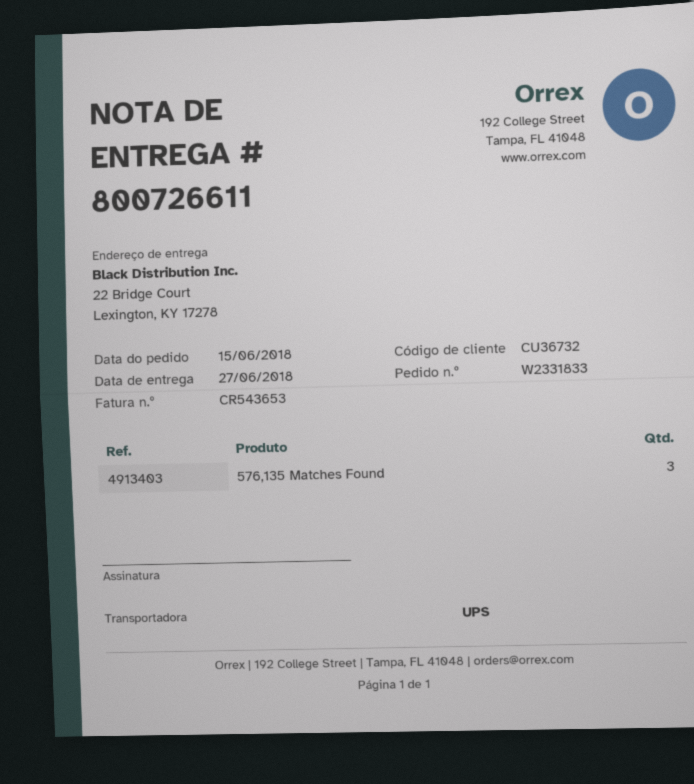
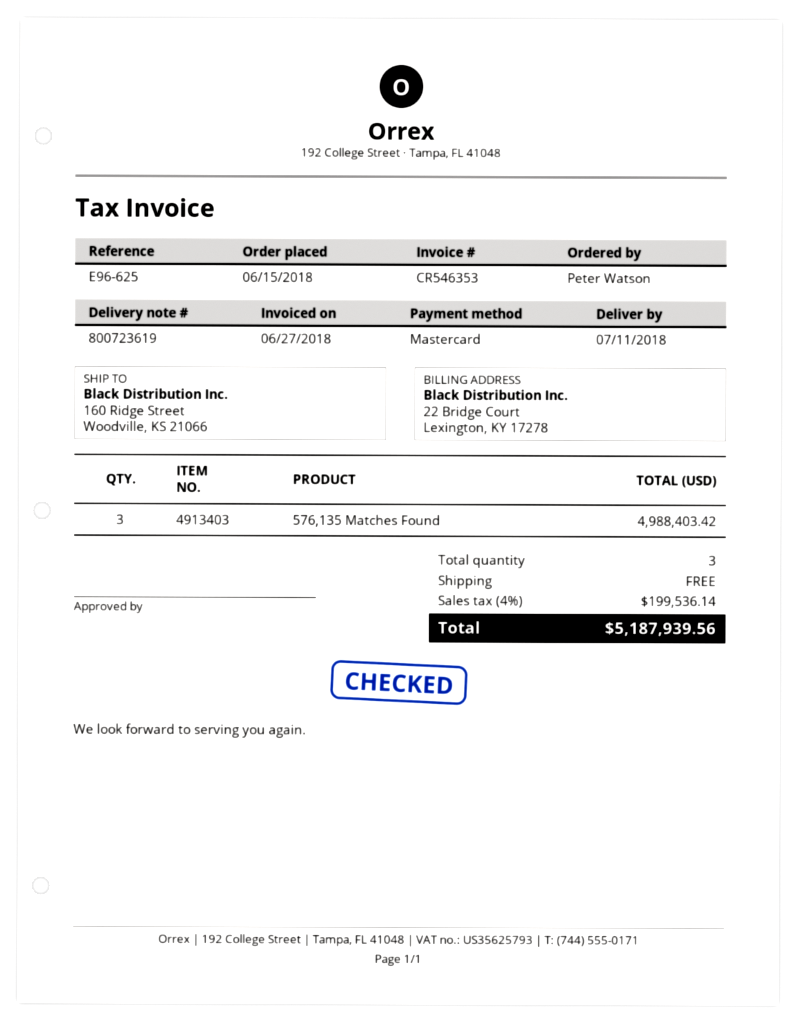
delivery note number: 800726611 -> 800723619
delivery date: 2018-06-27 -> 2018-07-11
invoice number: CR543653 -> CR546353
ship to: 22 Bridge Court, Lexington, KY 17278 -> 160 Ridge Street, Woodville, KS 21066

